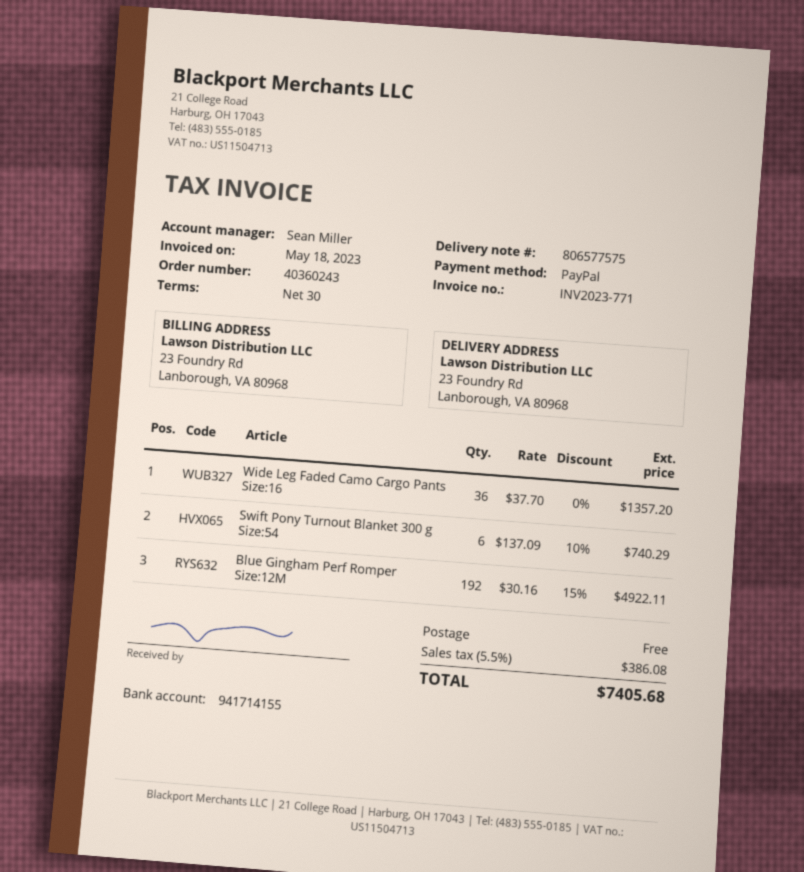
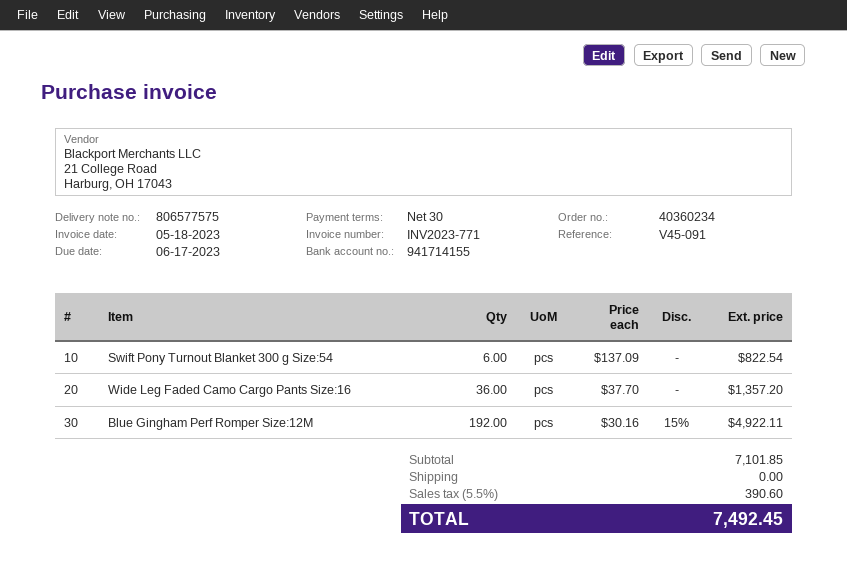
order number: 40360243 -> 40360234
Swift Pony Turnout Blanket 300 g Size:54: 6 x 137.09 - 10% = 740.29 -> 6 x 137.09 = 822.54
tax: 5.5% = 386.08 -> 5.5% = 390.60
total: 7405.68 -> 7492.45

